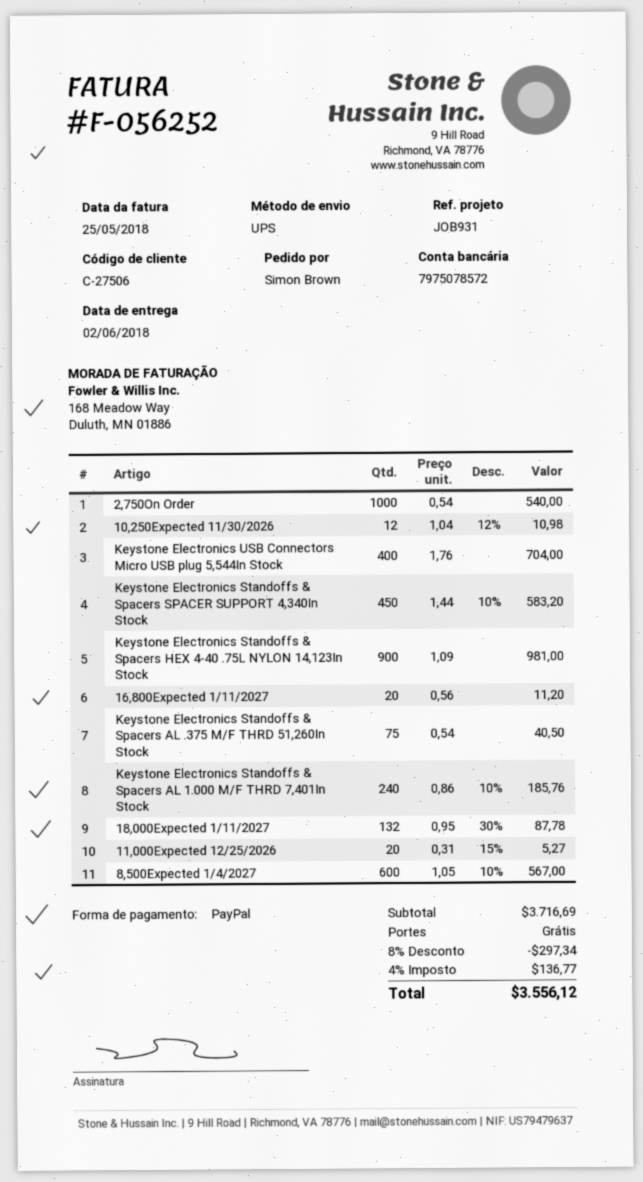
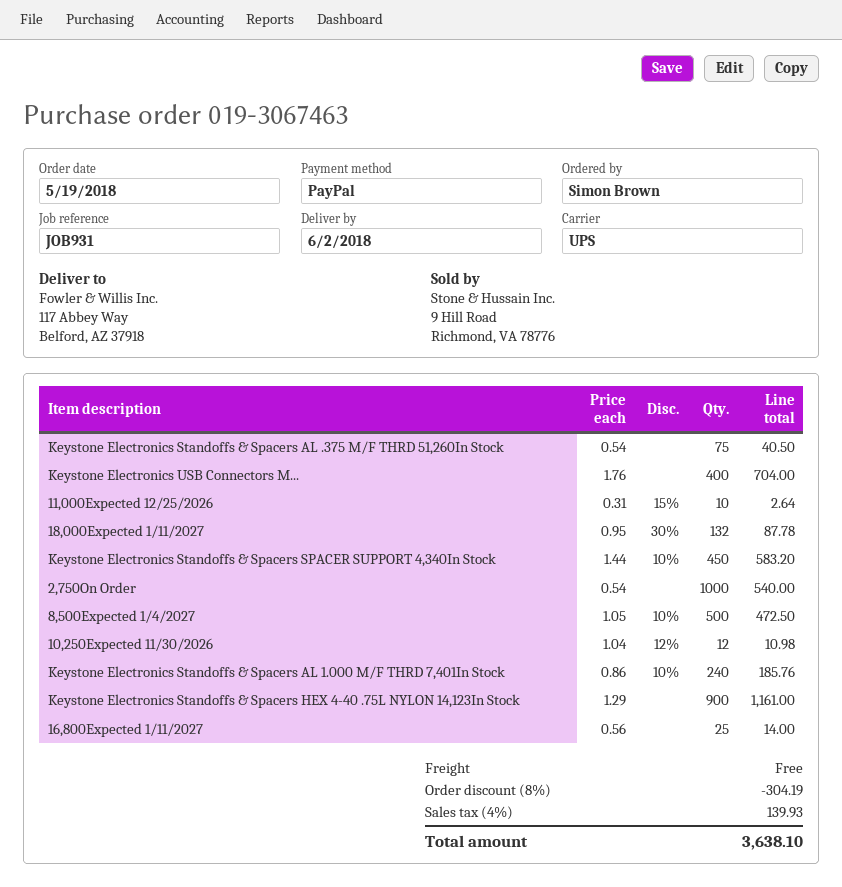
Keystone Electronics Standoffs & Spacers HEX 4-40 .75L NYLON 14,123In Stock: 900 x 1.09 = 981.00 -> 900 x 1.29 = 1161.00
16,800Expected 1/11/2027: 20 x 0.56 = 11.20 -> 25 x 0.56 = 14.00
11,000Expected 12/25/2026: 20 x 0.31 - 15% = 5.27 -> 10 x 0.31 - 15% = 2.64
8,500Expected 1/4/2027: 600 x 1.05 - 10% = 567.00 -> 500 x 1.05 - 10% = 472.50
discount: 8% = 297.34 -> 8% = 304.19
tax: 4% = 136.77 -> 4% = 139.93
total: 3556.12 -> 3638.10

